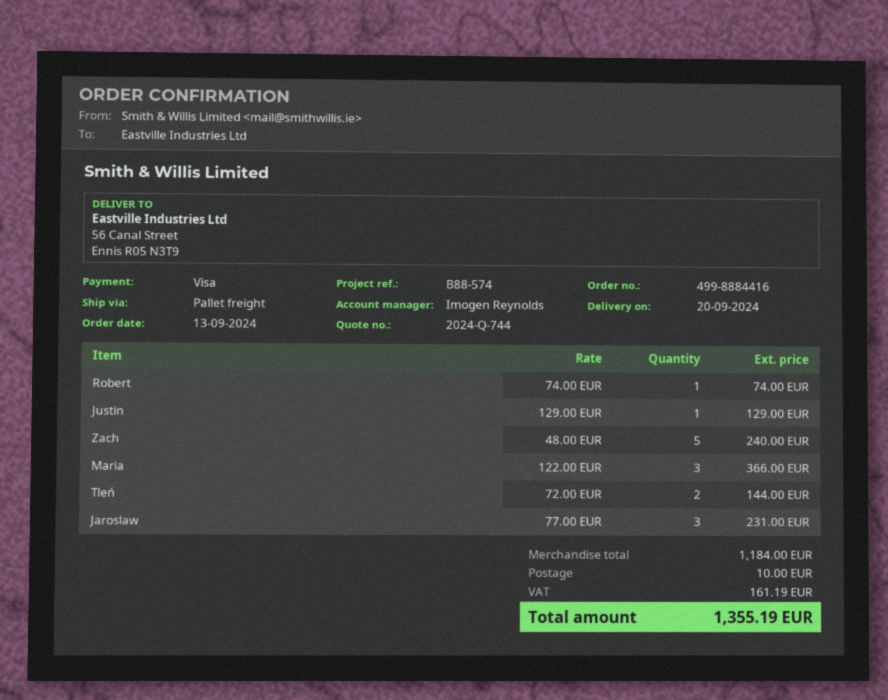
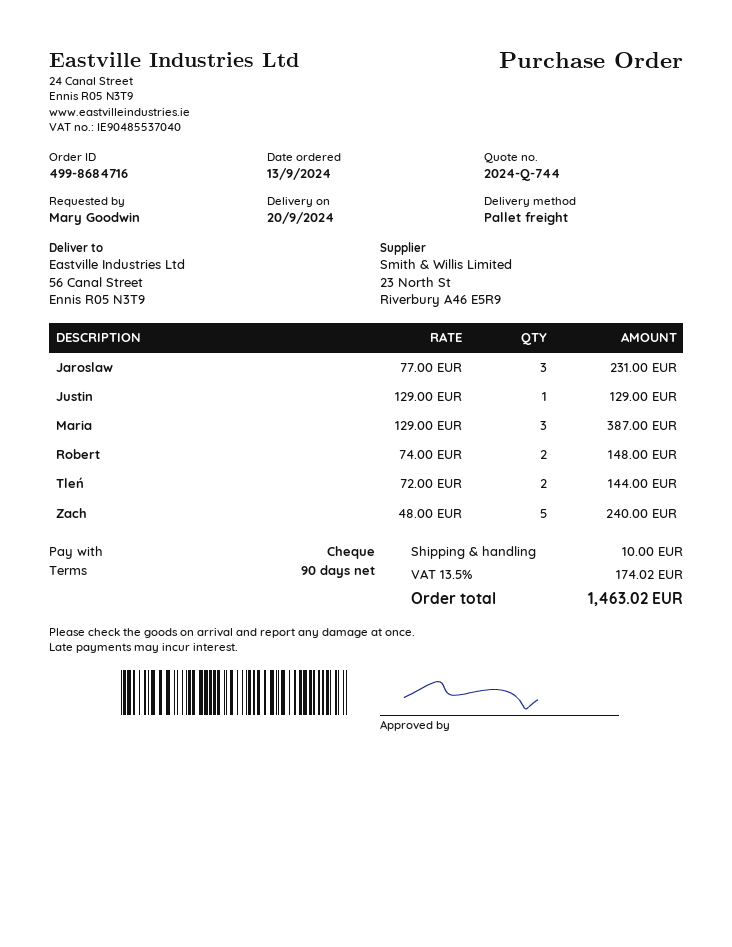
order number: 499-8884416 -> 499-8684716
payment method: Visa -> cheque
Robert: 1 x 74.00 = 74.00 -> 2 x 74.00 = 148.00
Maria: 3 x 122.00 = 366.00 -> 3 x 129.00 = 387.00
tax: 161.19 -> 174.02
total: 1355.19 -> 1463.02

